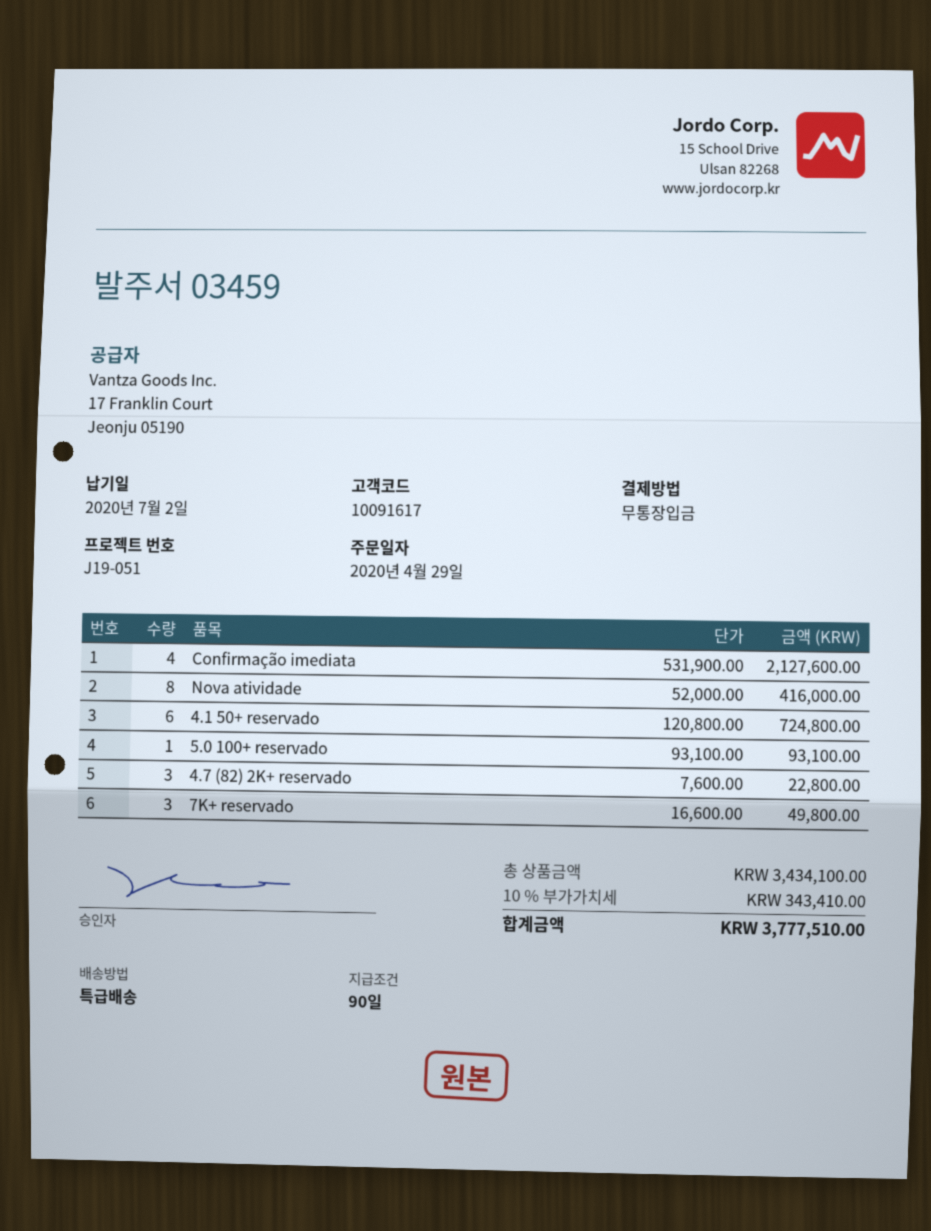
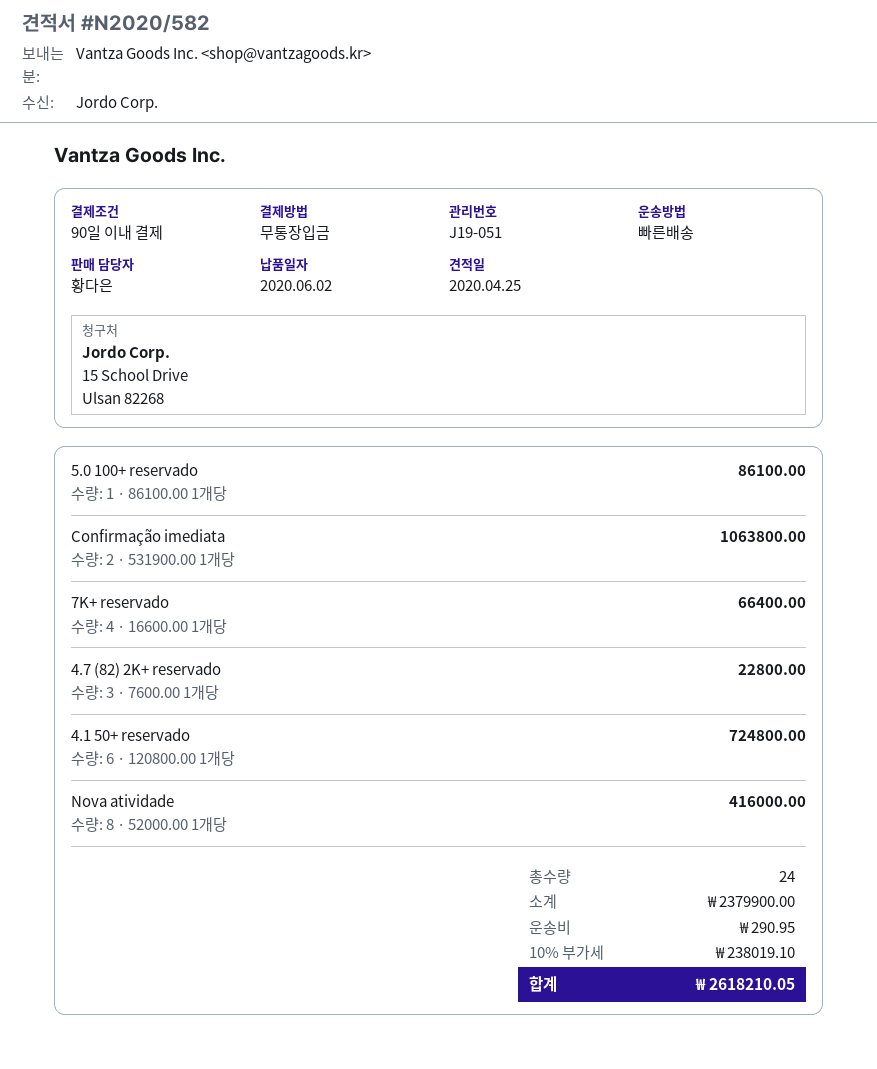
delivery date: 2020-07-02 -> 2020-06-02
Confirmação imediata: 4 x 531900.00 = 2127600.00 -> 2 x 531900.00 = 1063800.00
5.0 100+ reservado: 1 x 93100.00 = 93100.00 -> 1 x 86100.00 = 86100.00
7K+ reservado: 3 x 16600.00 = 49800.00 -> 4 x 16600.00 = 66400.00
subtotal: 3434100.00 -> 2379900.00
shipping: none -> 290.95
tax: 10% = 343410.00 -> 10% = 238019.10
total: 3777510.00 -> 2618210.05

